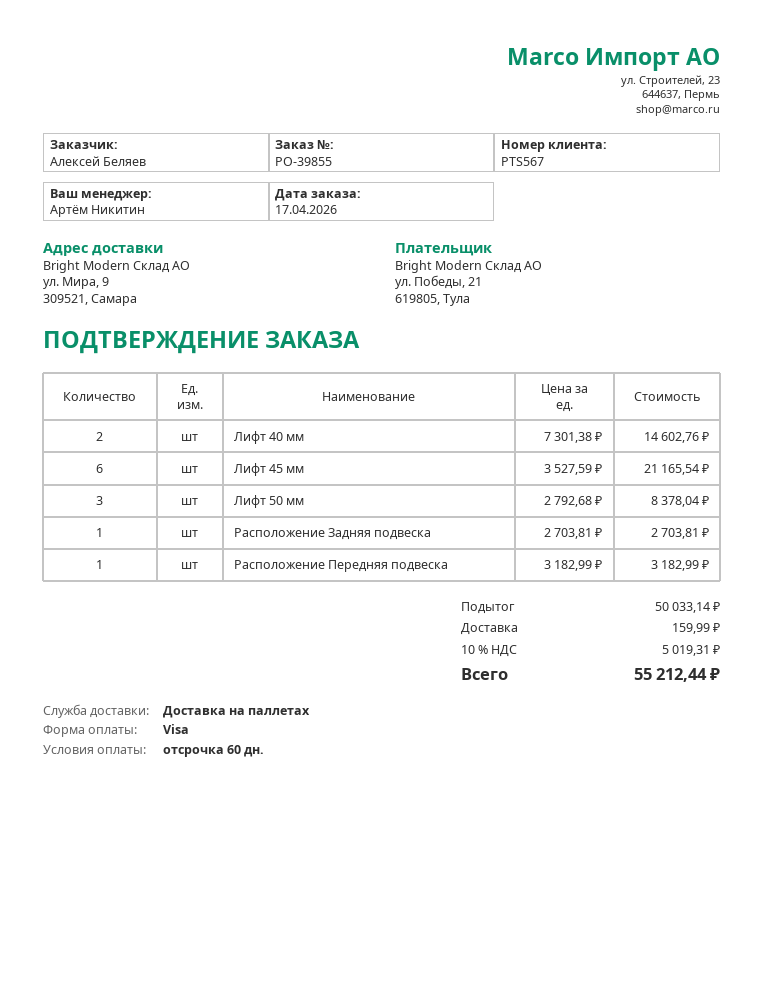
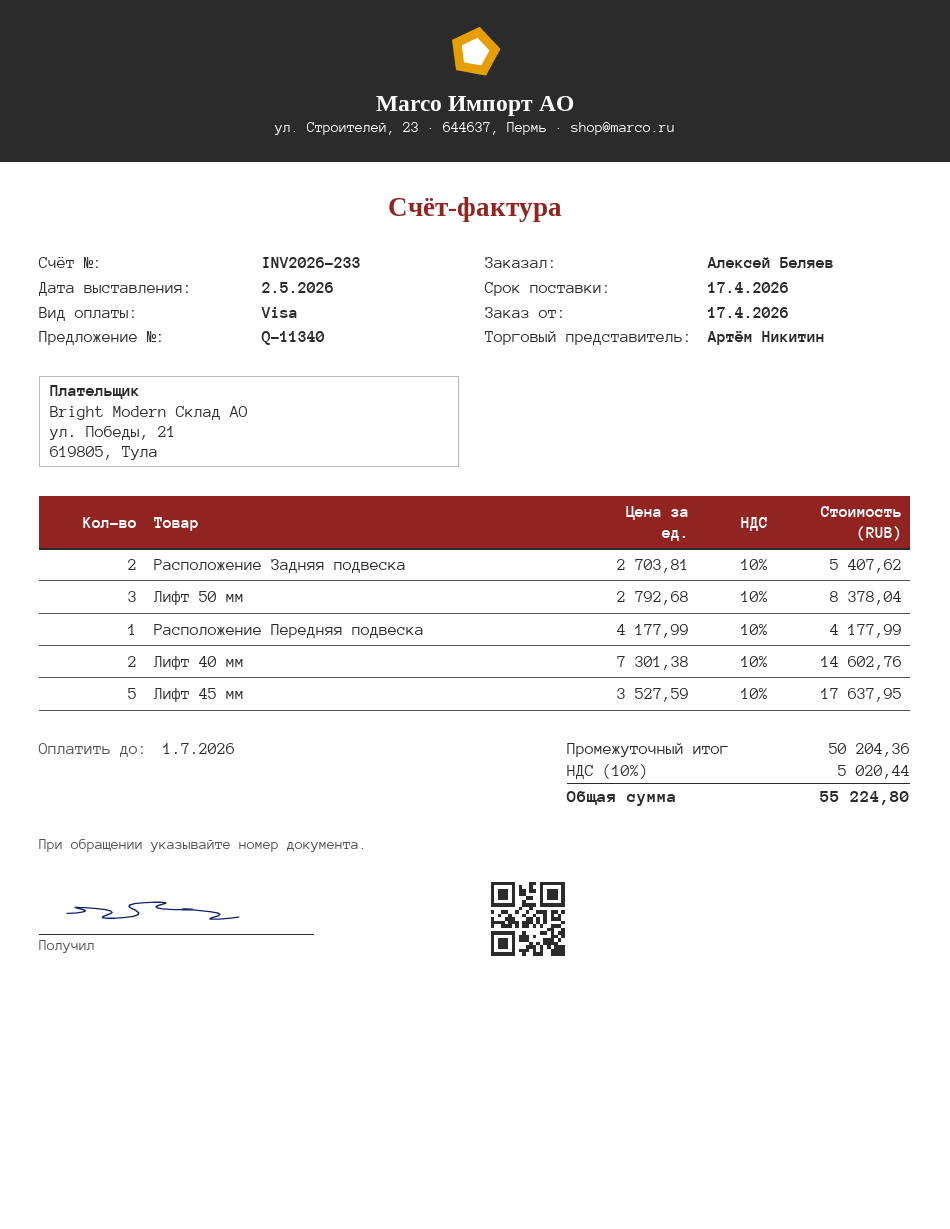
Лифт 45 мм: 6 x 3527.59 = 21165.54 -> 5 x 3527.59 = 17637.95
Расположение Задняя подвеска: 1 x 2703.81 = 2703.81 -> 2 x 2703.81 = 5407.62
Расположение Передняя подвеска: 1 x 3182.99 = 3182.99 -> 1 x 4177.99 = 4177.99
subtotal: 50033.14 -> 50204.36
shipping: 159.99 -> none
tax: 10% = 5019.31 -> 10% = 5020.44
total: 55212.44 -> 55224.80

